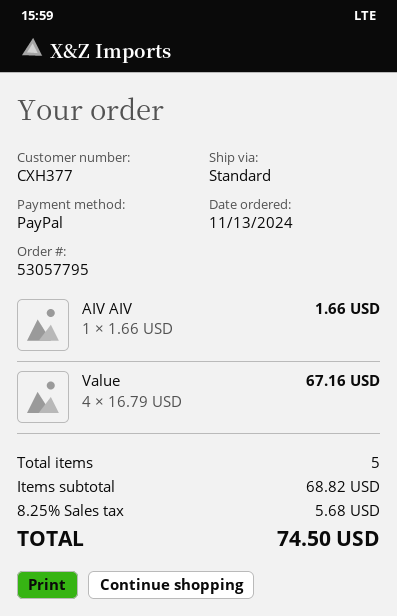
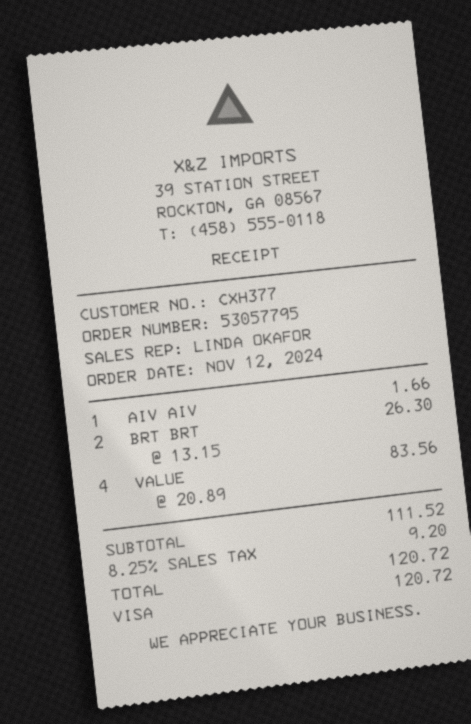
order date: 2024-11-13 -> 2024-11-12
payment method: PayPal -> Visa
Value: 4 x 16.79 = 67.16 -> 4 x 20.89 = 83.56
BRT BRT: none -> 2 x 13.15 = 26.30
subtotal: 68.82 -> 111.52
tax: 8.25% = 5.68 -> 8.25% = 9.20
total: 74.50 -> 120.72

